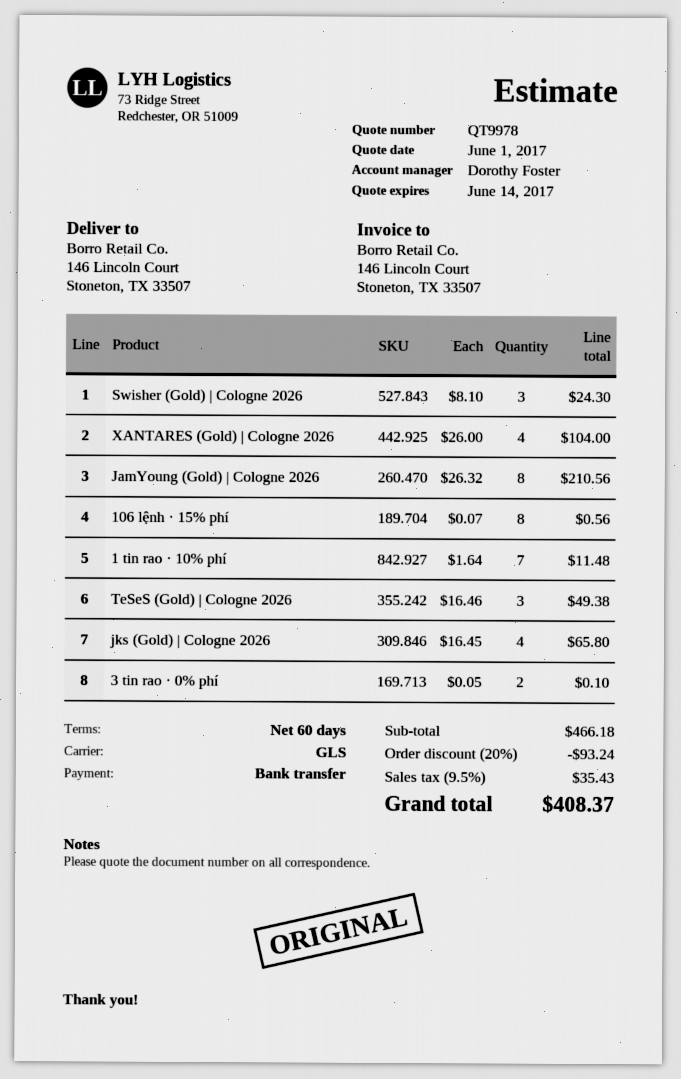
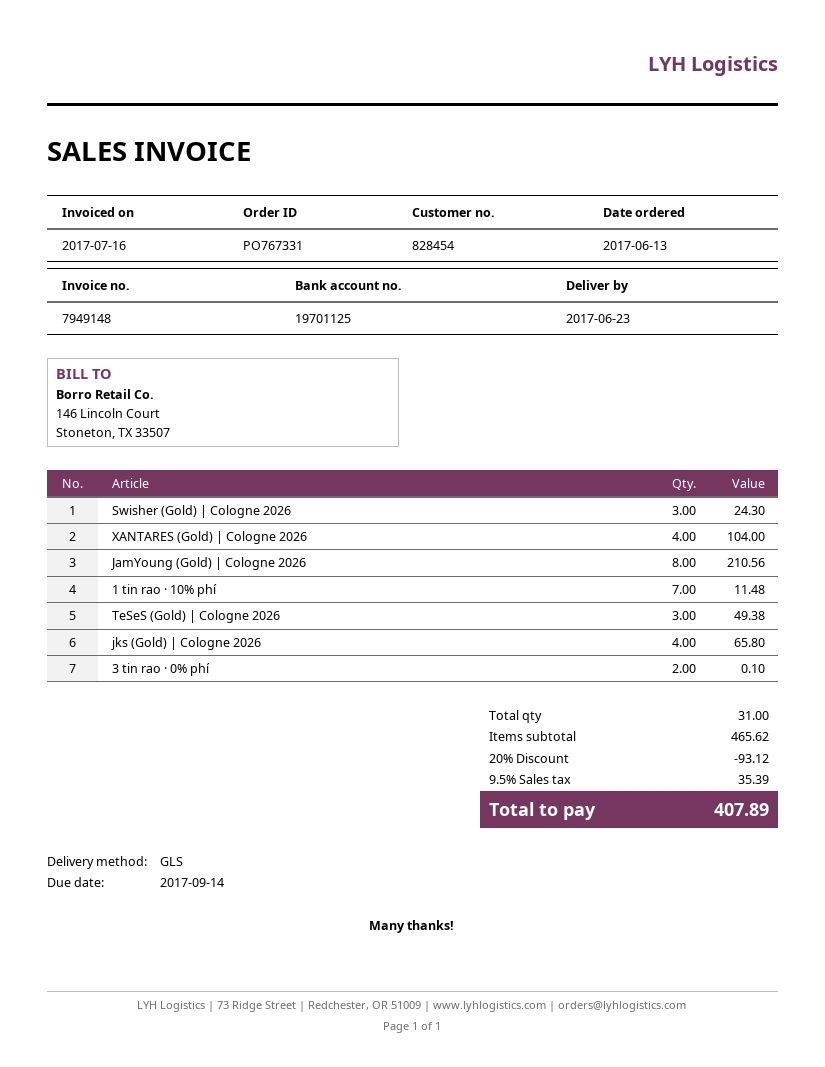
106 lệnh · 15% phí: 8 for 0.56 -> none
subtotal: 466.18 -> 465.62
discount: 20% = 93.24 -> 20% = 93.12
tax: 9.5% = 35.43 -> 9.5% = 35.39
total: 408.37 -> 407.89

